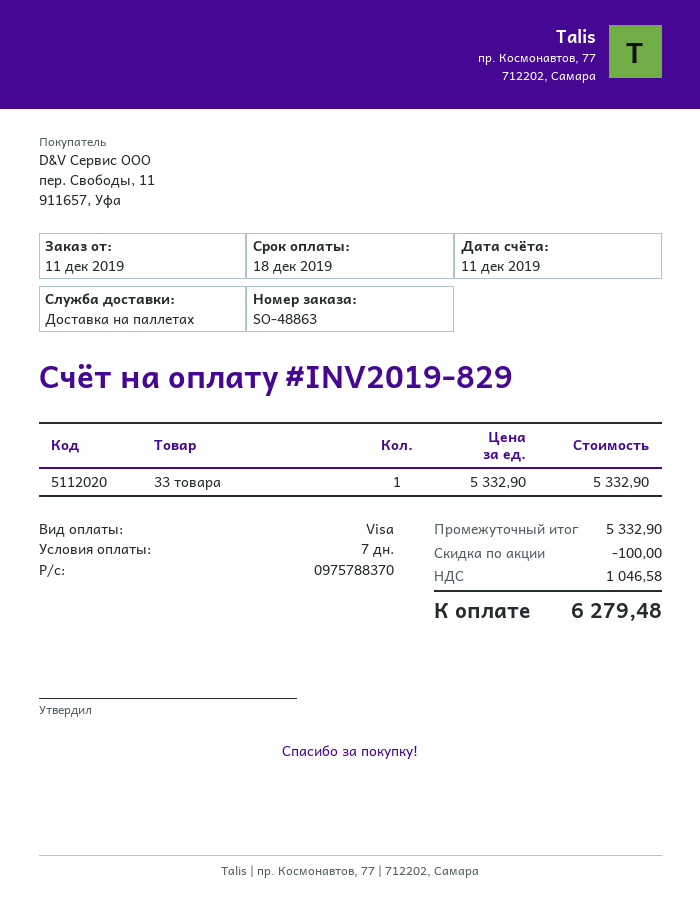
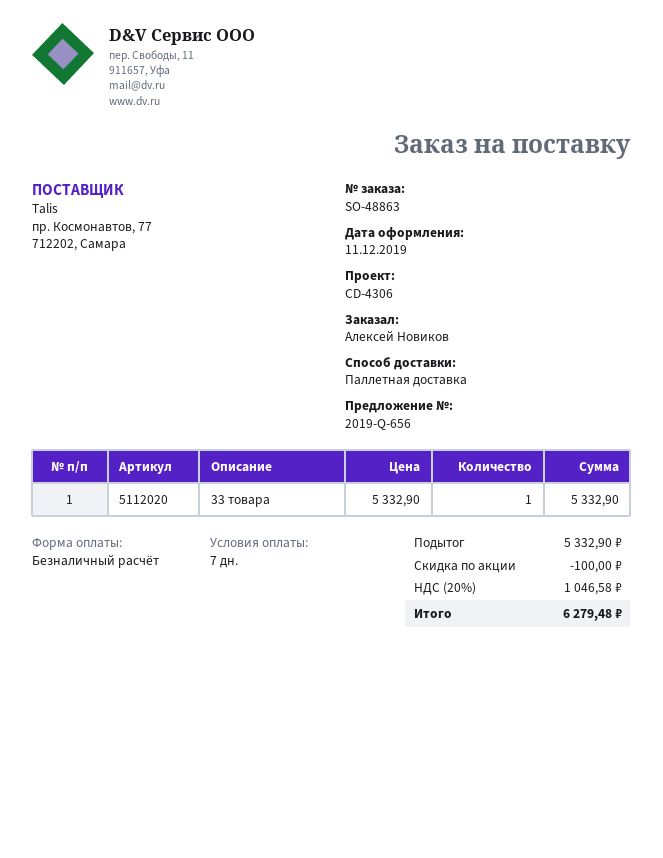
payment method: Visa -> bank transfer

